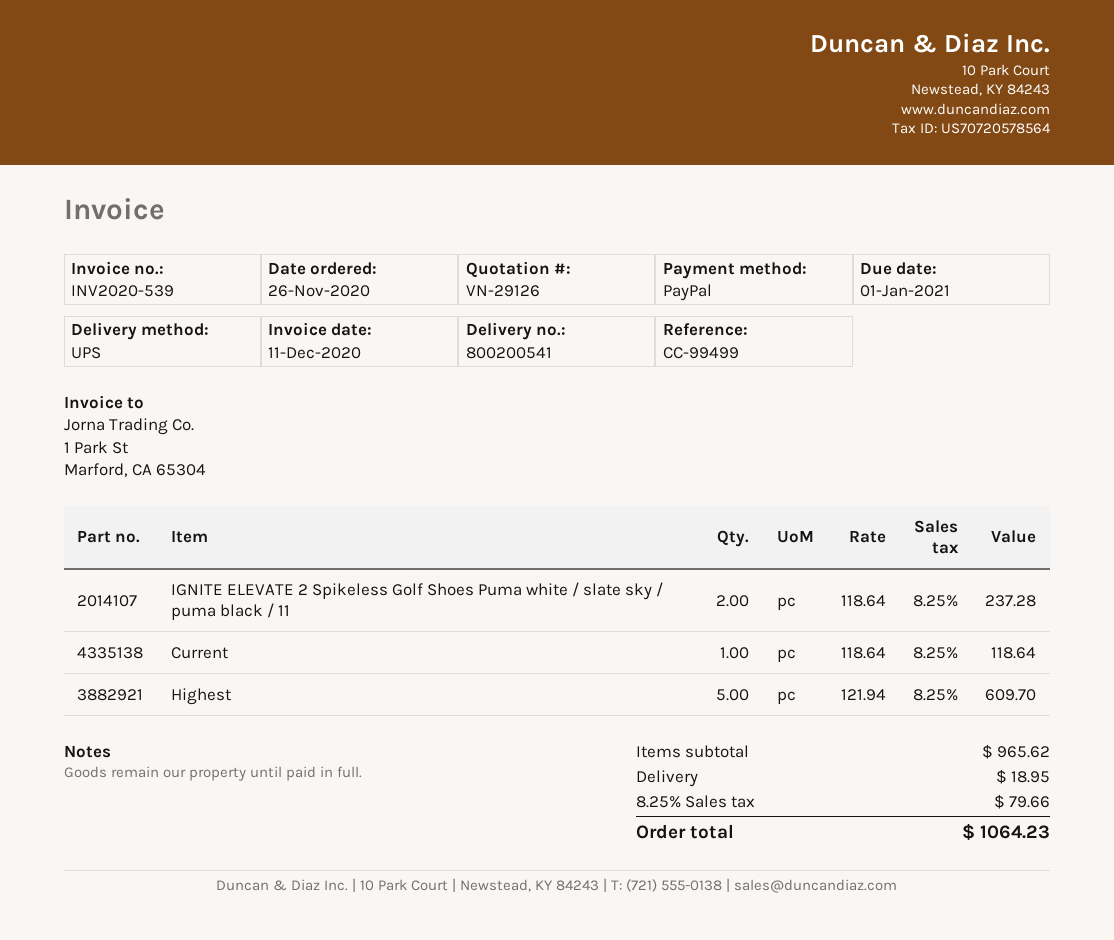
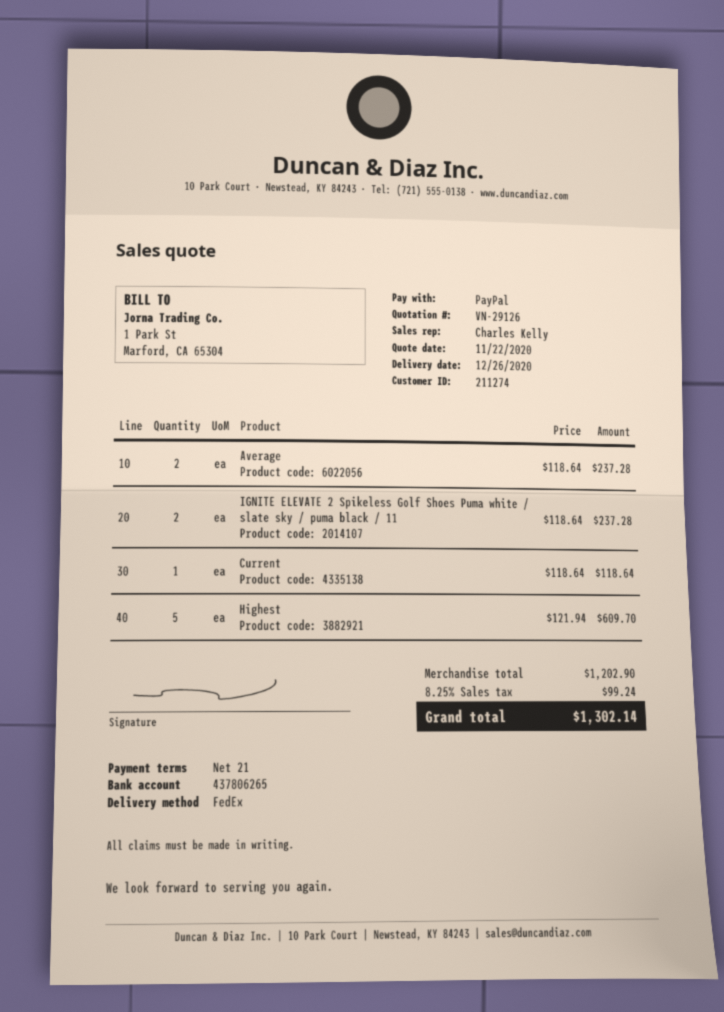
shipping method: UPS -> FedEx
Average: none -> 2 x 118.64 = 237.28
subtotal: 965.62 -> 1202.90
shipping: 18.95 -> none
tax: 8.25% = 79.66 -> 8.25% = 99.24
total: 1064.23 -> 1302.14

